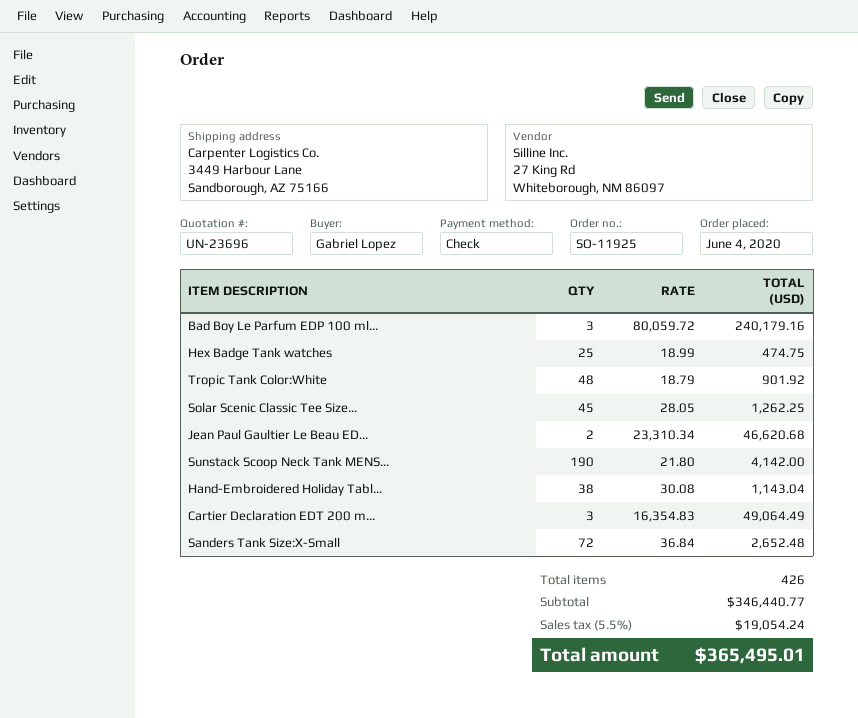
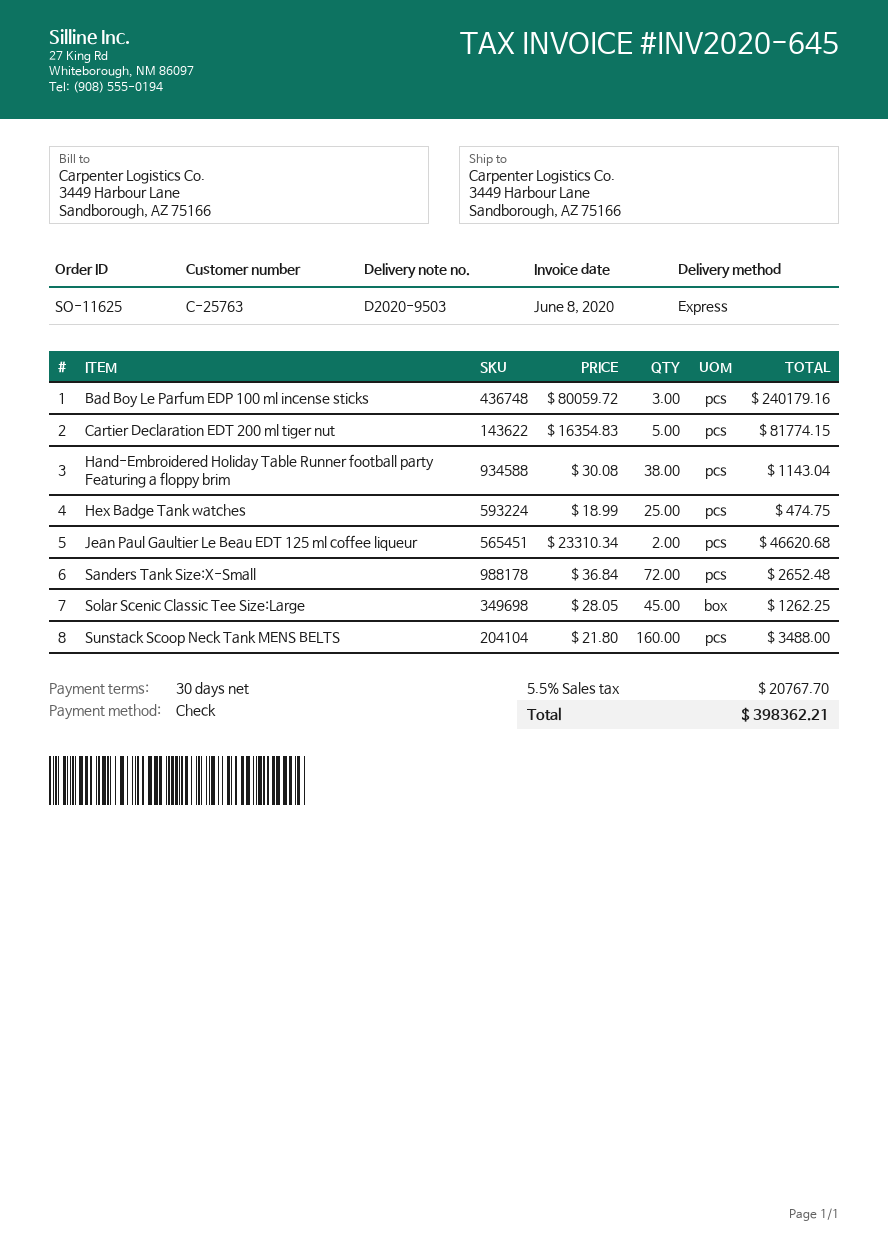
order number: SO-11925 -> SO-11625
Tropic Tank Color:White: 48 x 18.79 = 901.92 -> none
Sunstack Scoop Neck Tank MENS...: 190 x 21.80 = 4142.00 -> 160 x 21.80 = 3488.00
Cartier Declaration EDT 200 m...: 3 x 16354.83 = 49064.49 -> 5 x 16354.83 = 81774.15
tax: 5.5% = 19054.24 -> 5.5% = 20767.70
total: 365495.01 -> 398362.21

